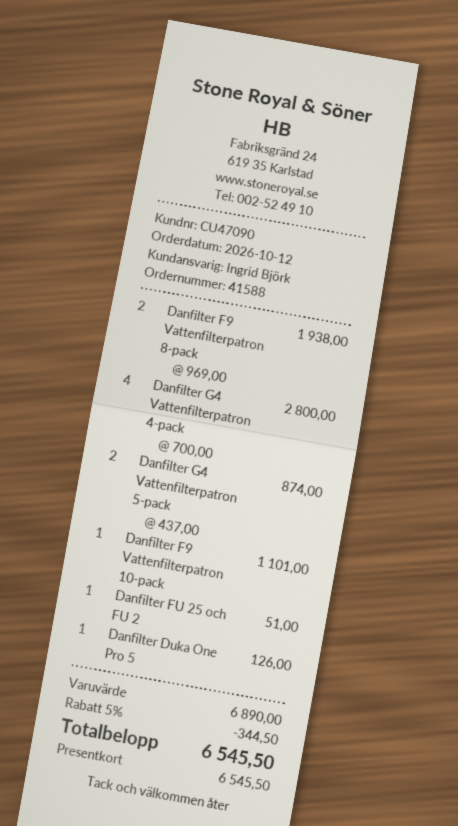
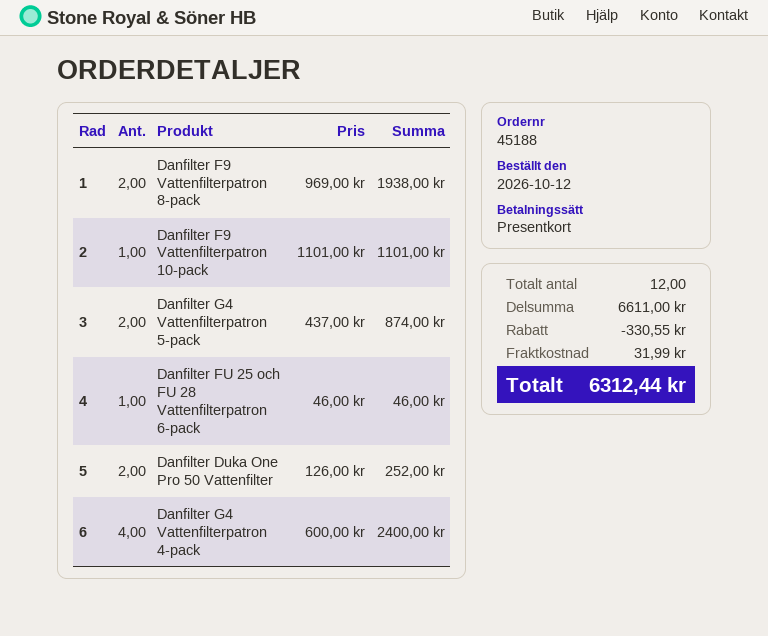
order number: 41588 -> 45188
Danfilter G4 Vattenfilterpatron 4-pack: 4 x 700.00 = 2800.00 -> 4 x 600.00 = 2400.00
Danfilter FU 25 och FU 2: 1 x 51.00 = 51.00 -> 1 x 46.00 = 46.00
Danfilter Duka One Pro 5: 1 x 126.00 = 126.00 -> 2 x 126.00 = 252.00
subtotal: 6890.00 -> 6611.00
discount: 344.50 -> 330.55
shipping: none -> 31.99
total: 6545.50 -> 6312.44

